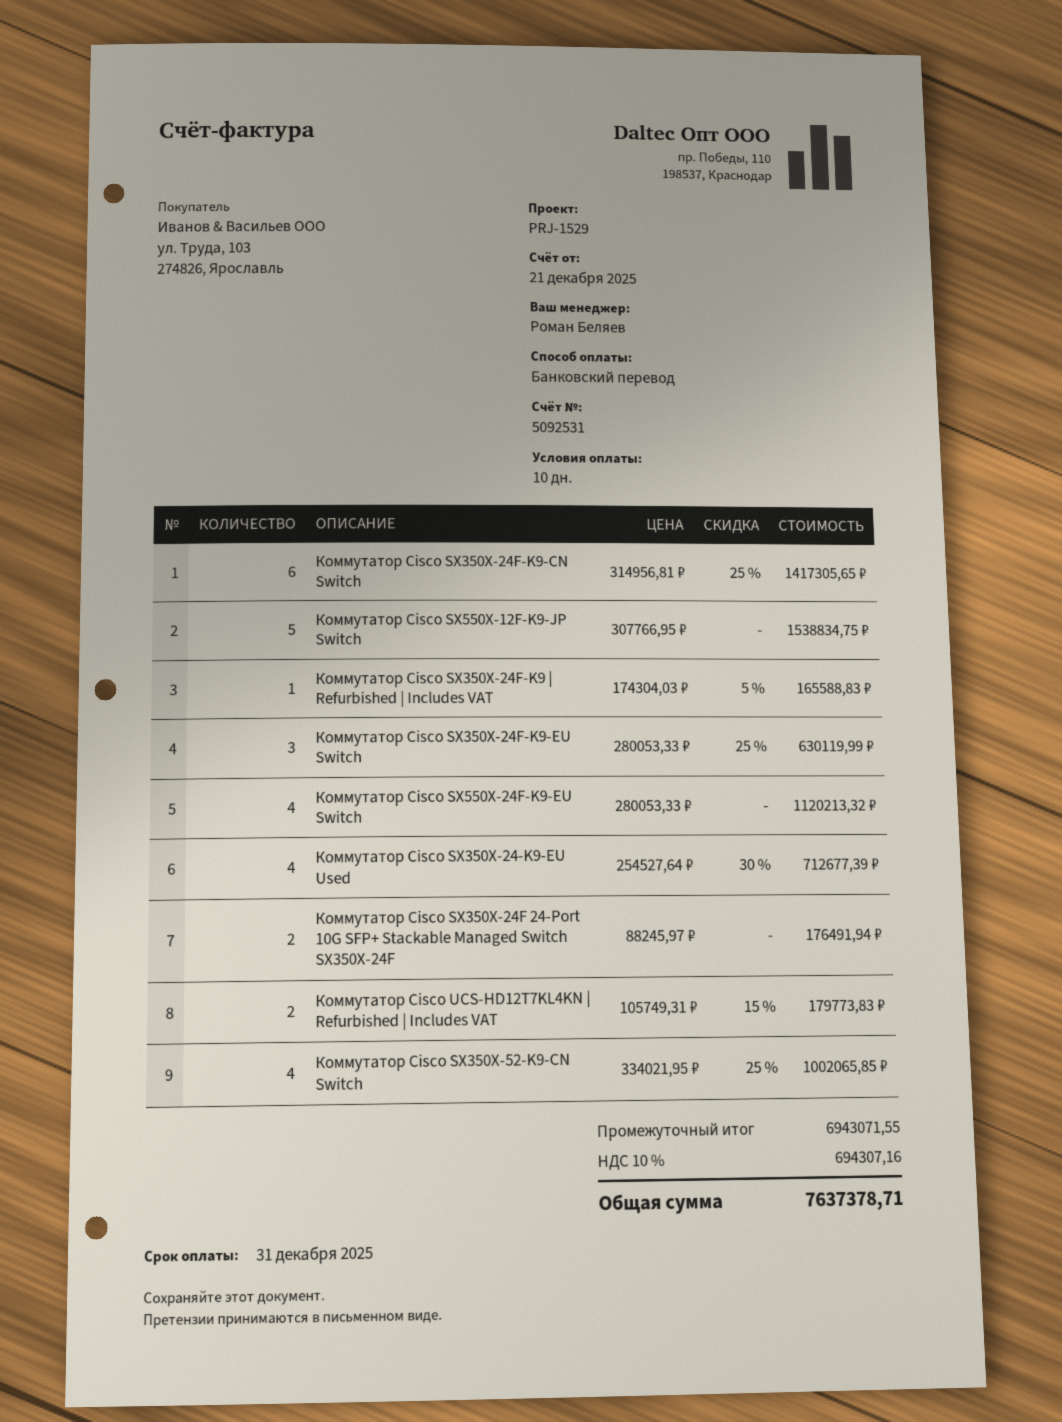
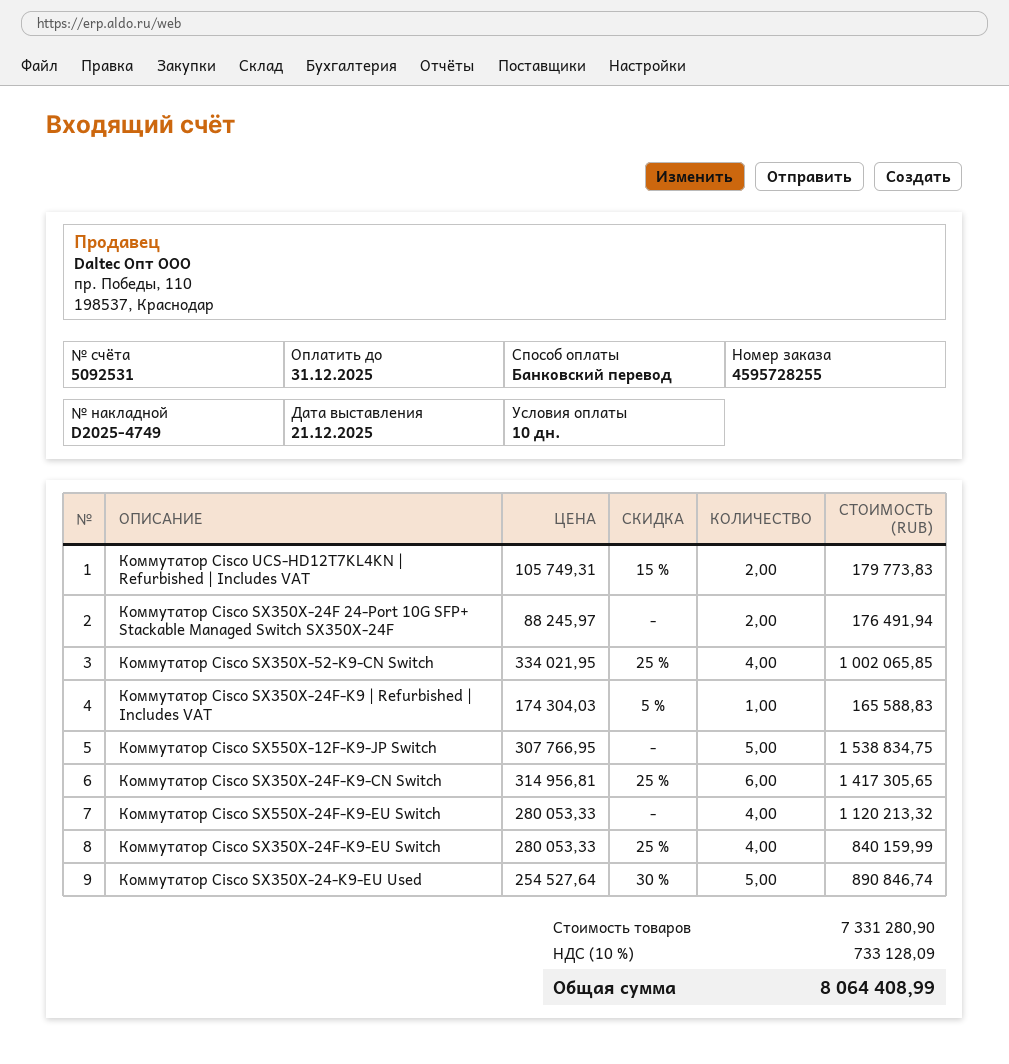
Коммутатор Cisco SX350X-24F-K9-EU Switch: 3 x 280053.33 - 25% = 630119.99 -> 4 x 280053.33 - 25% = 840159.99
Коммутатор Cisco SX350X-24-K9-EU Used: 4 x 254527.64 - 30% = 712677.39 -> 5 x 254527.64 - 30% = 890846.74
subtotal: 6943071.55 -> 7331280.90
tax: 10% = 694307.16 -> 10% = 733128.09
total: 7637378.71 -> 8064408.99

